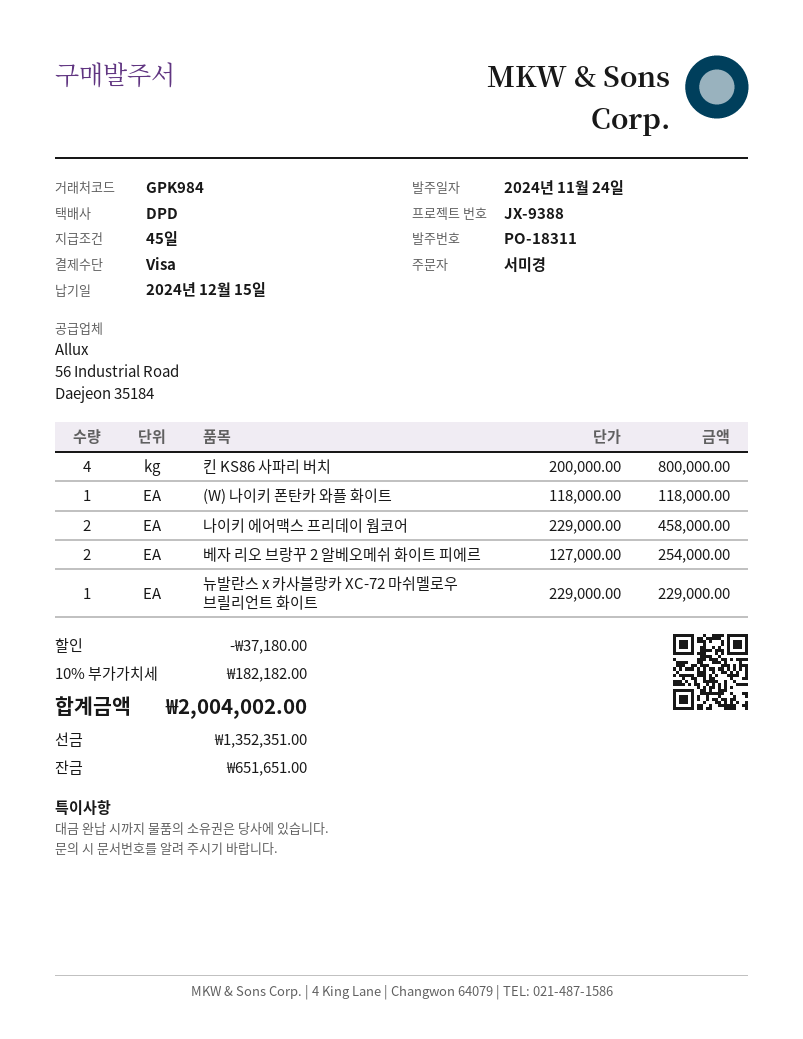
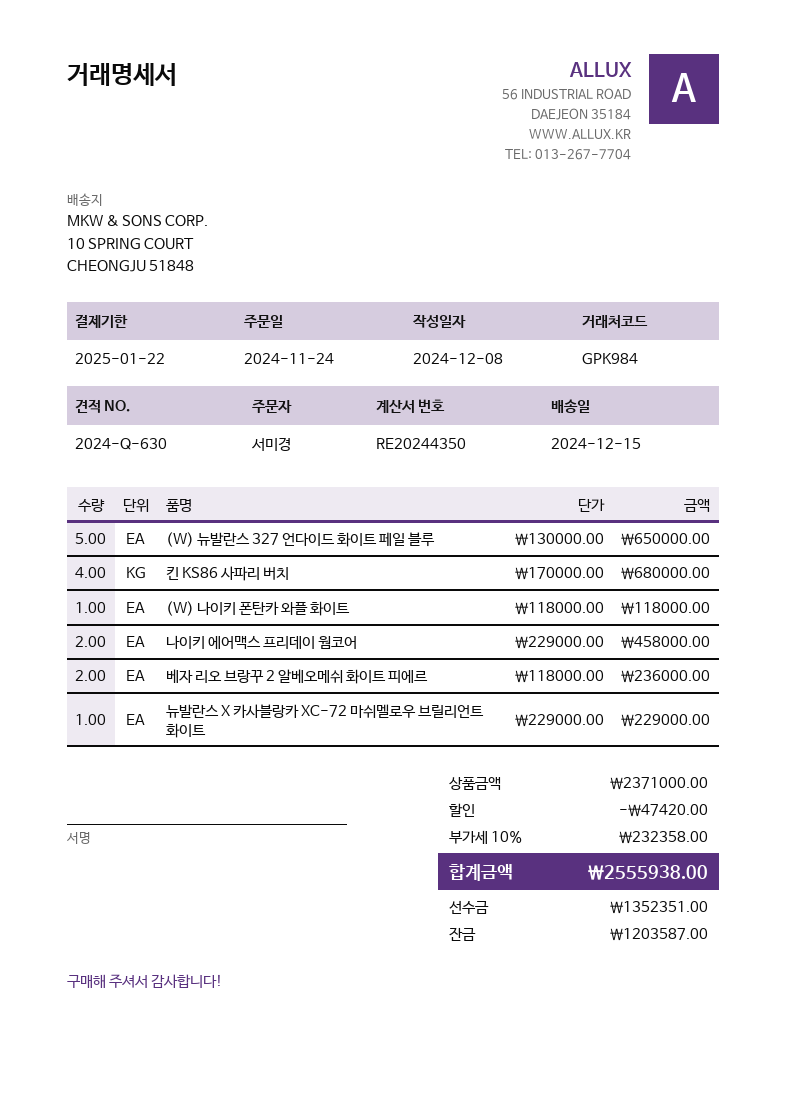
킨 KS86 사파리 버치: 4 x 200000.00 = 800000.00 -> 4 x 170000.00 = 680000.00
베자 리오 브랑꾸 2 알베오메쉬 화이트 피에르: 2 x 127000.00 = 254000.00 -> 2 x 118000.00 = 236000.00
(W) 뉴발란스 327 언다이드 화이트 페일 블루: none -> 5 x 130000.00 = 650000.00
discount: 37180.00 -> 47420.00
tax: 10% = 182182.00 -> 10% = 232358.00
total: 2004002.00 -> 2555938.00
balance: 651651.00 -> 1203587.00

